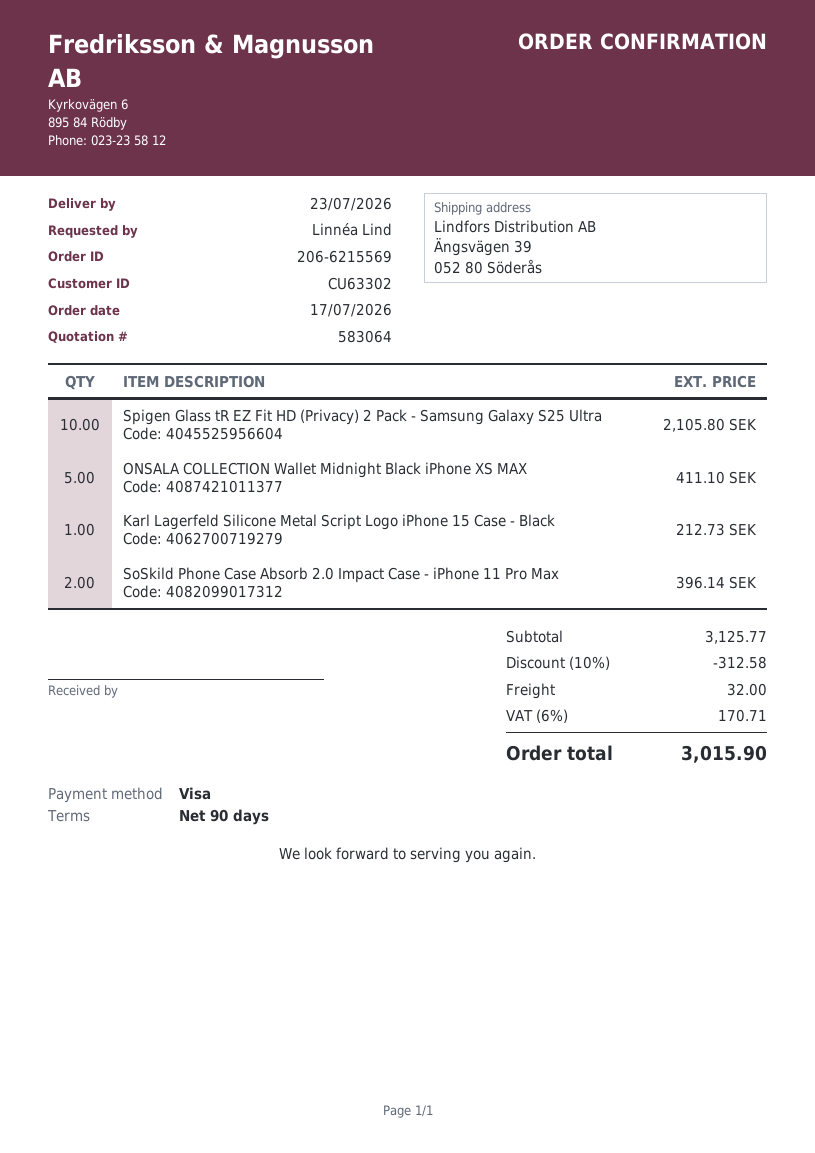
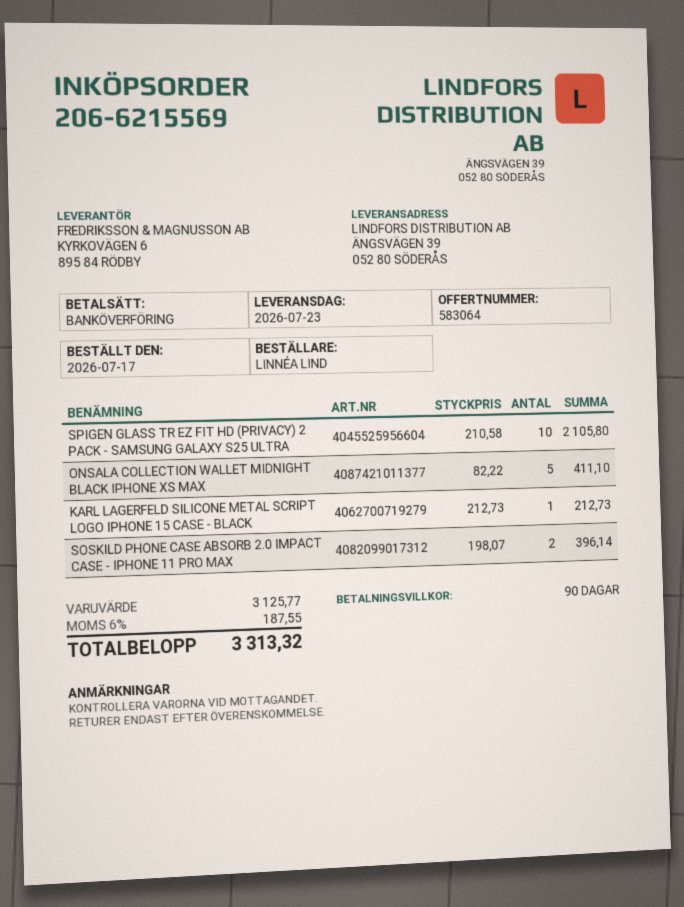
payment method: Visa -> bank transfer
discount: 10% = 312.58 -> none
shipping: 32.00 -> none
tax: 6% = 170.71 -> 6% = 187.55
total: 3015.90 -> 3313.32

